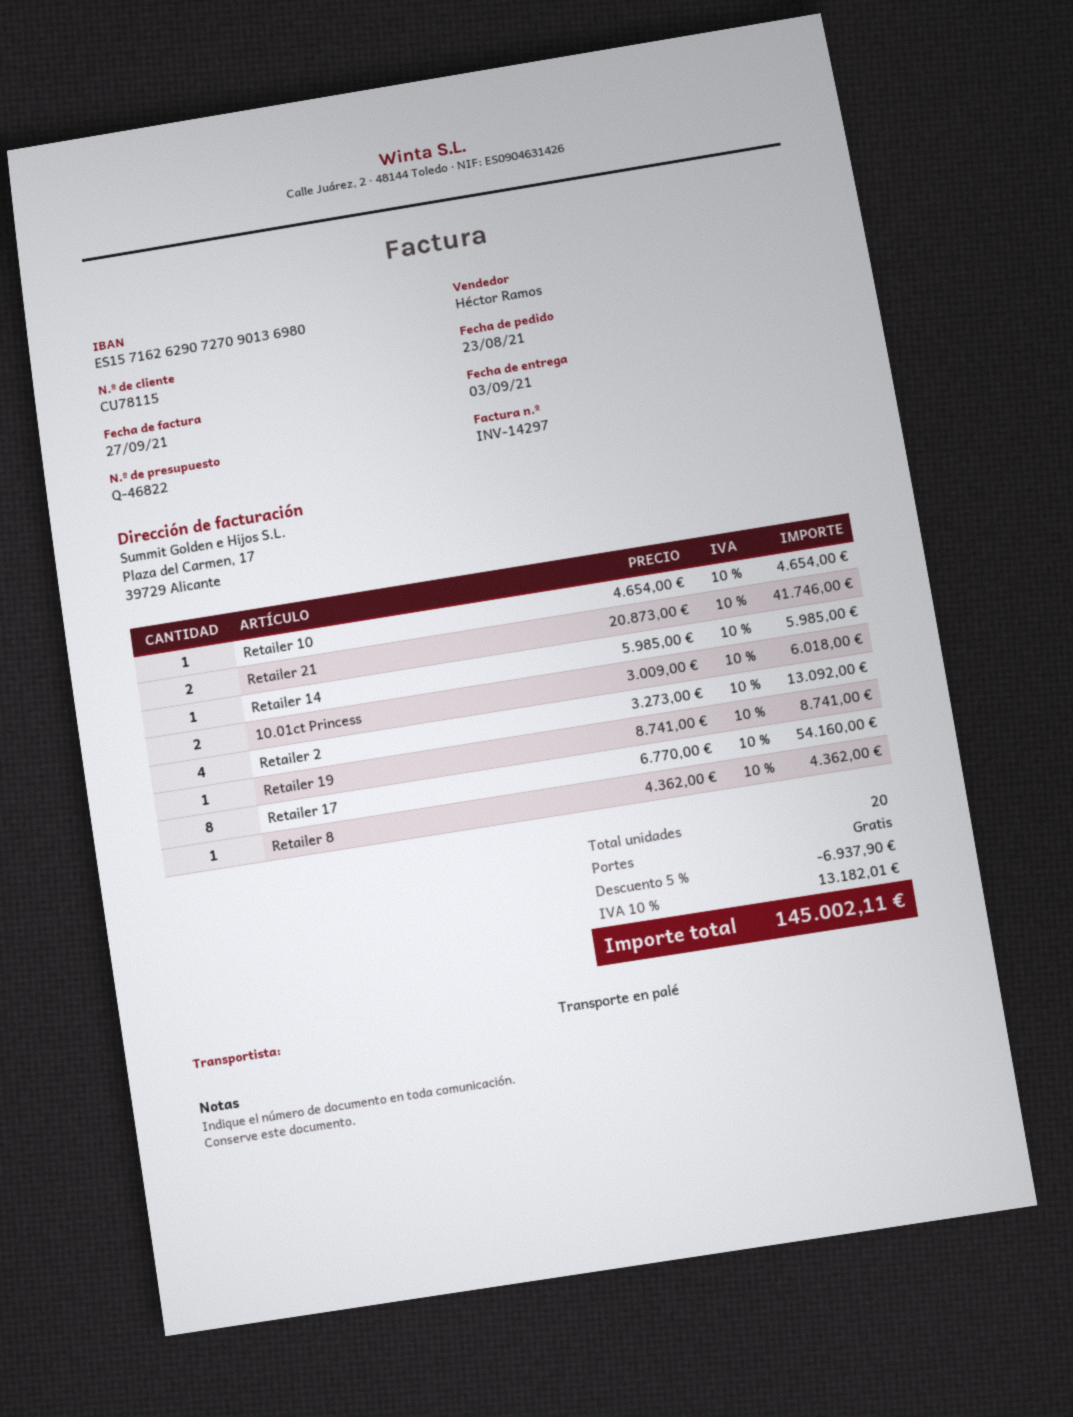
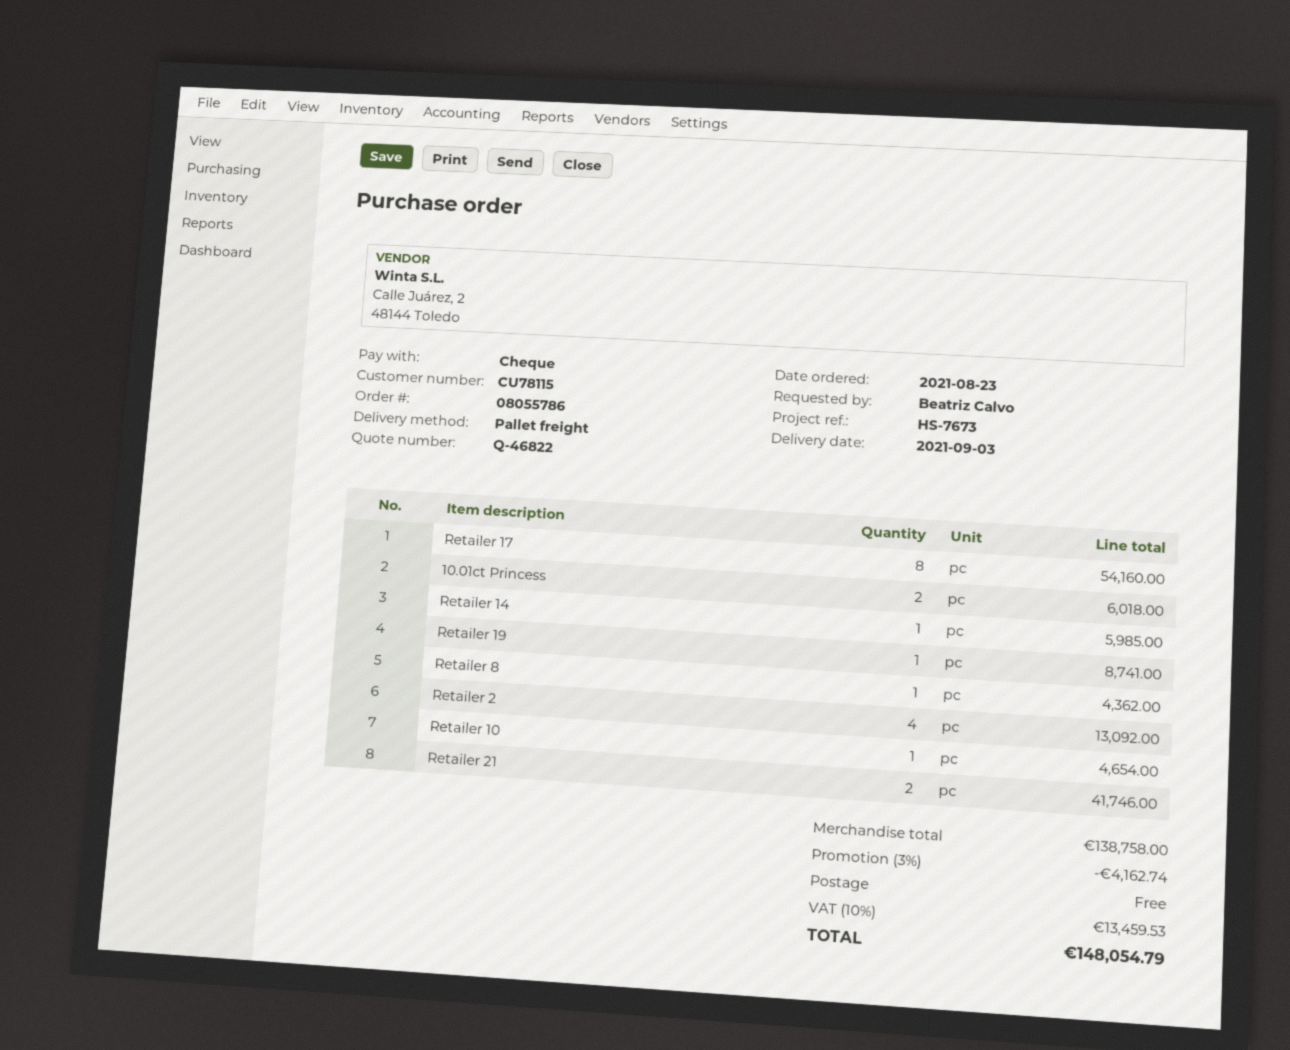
discount: 5% = 6937.90 -> 3% = 4162.74
tax: 10% = 13182.01 -> 10% = 13459.53
total: 145002.11 -> 148054.79

